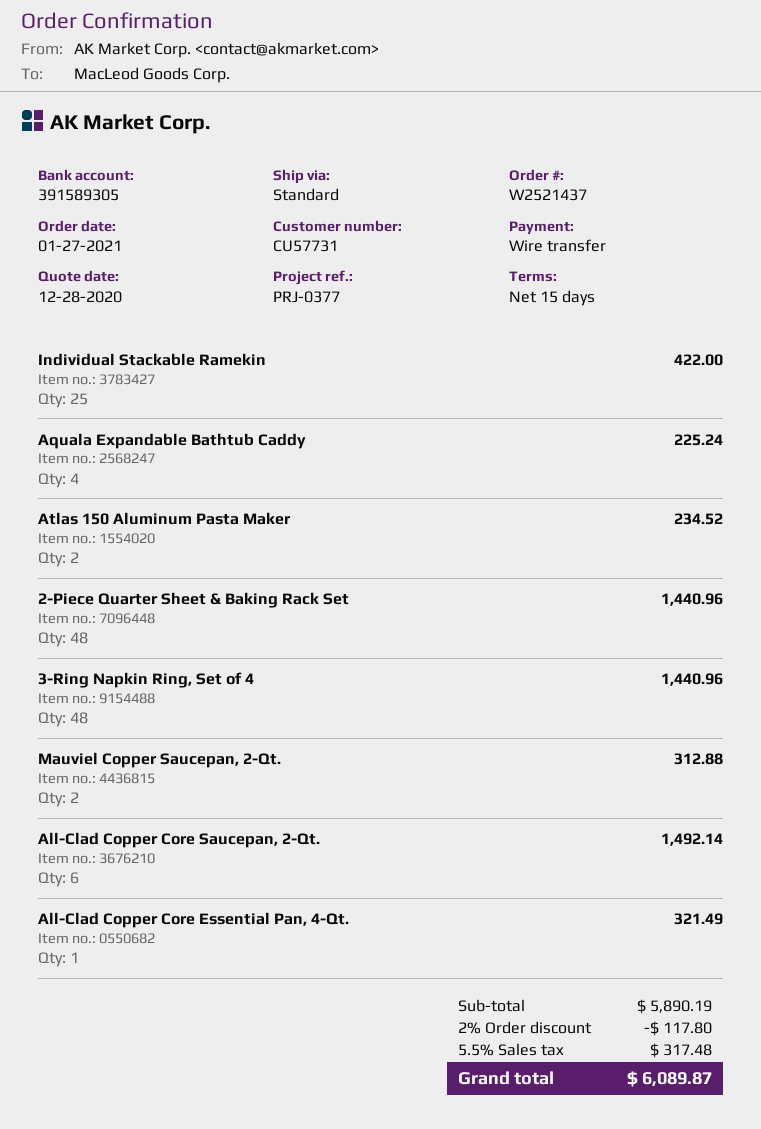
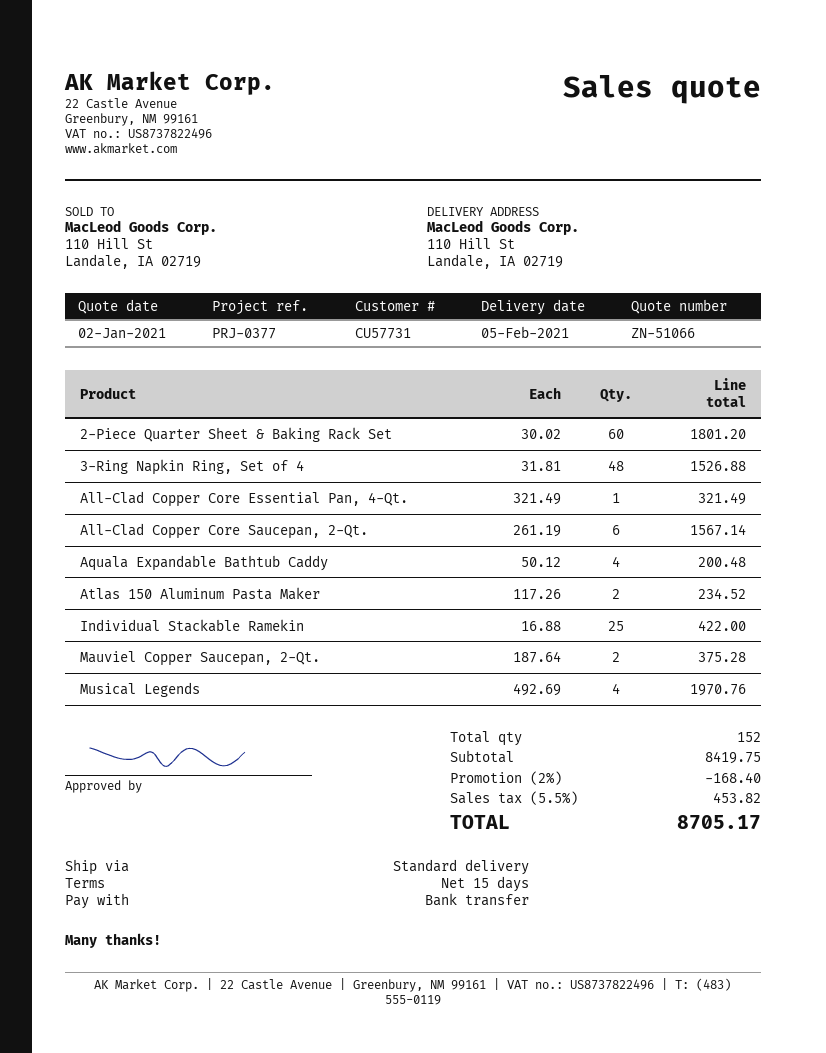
quote date: 2020-12-28 -> 2021-01-02
Aquala Expandable Bathtub Caddy: 4 for 225.24 -> 4 for 200.48
2-Piece Quarter Sheet & Baking Rack Set: 48 for 1440.96 -> 60 for 1801.20
3-Ring Napkin Ring, Set of 4: 48 for 1440.96 -> 48 for 1526.88
Mauviel Copper Saucepan, 2-Qt.: 2 for 312.88 -> 2 for 375.28
All-Clad Copper Core Saucepan, 2-Qt.: 6 for 1492.14 -> 6 for 1567.14
Musical Legends: none -> 4 for 1970.76
subtotal: 5890.19 -> 8419.75
discount: 2% = 117.80 -> 2% = 168.40
tax: 5.5% = 317.48 -> 5.5% = 453.82
total: 6089.87 -> 8705.17

